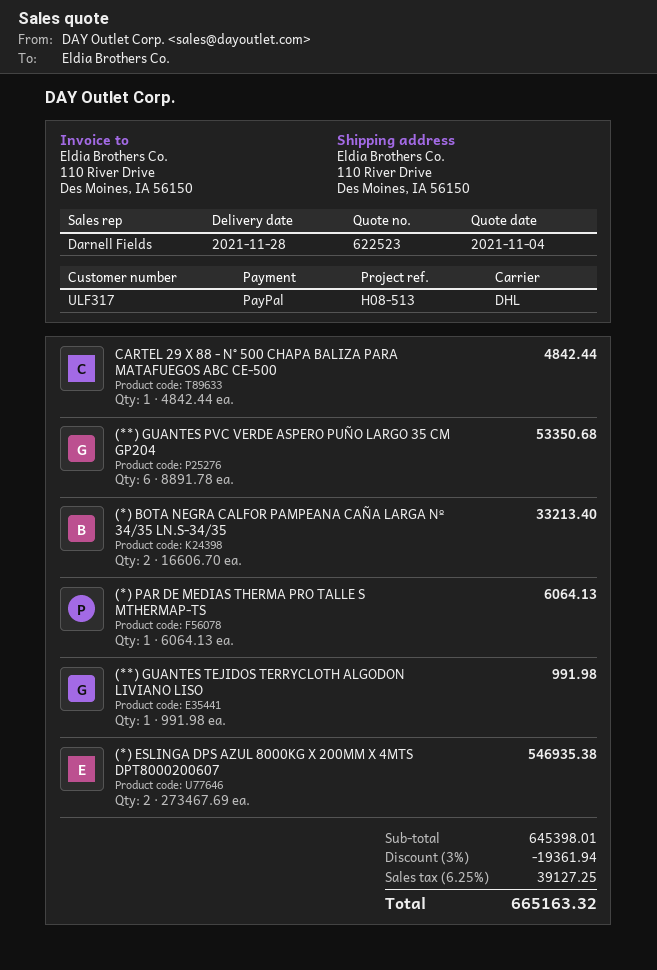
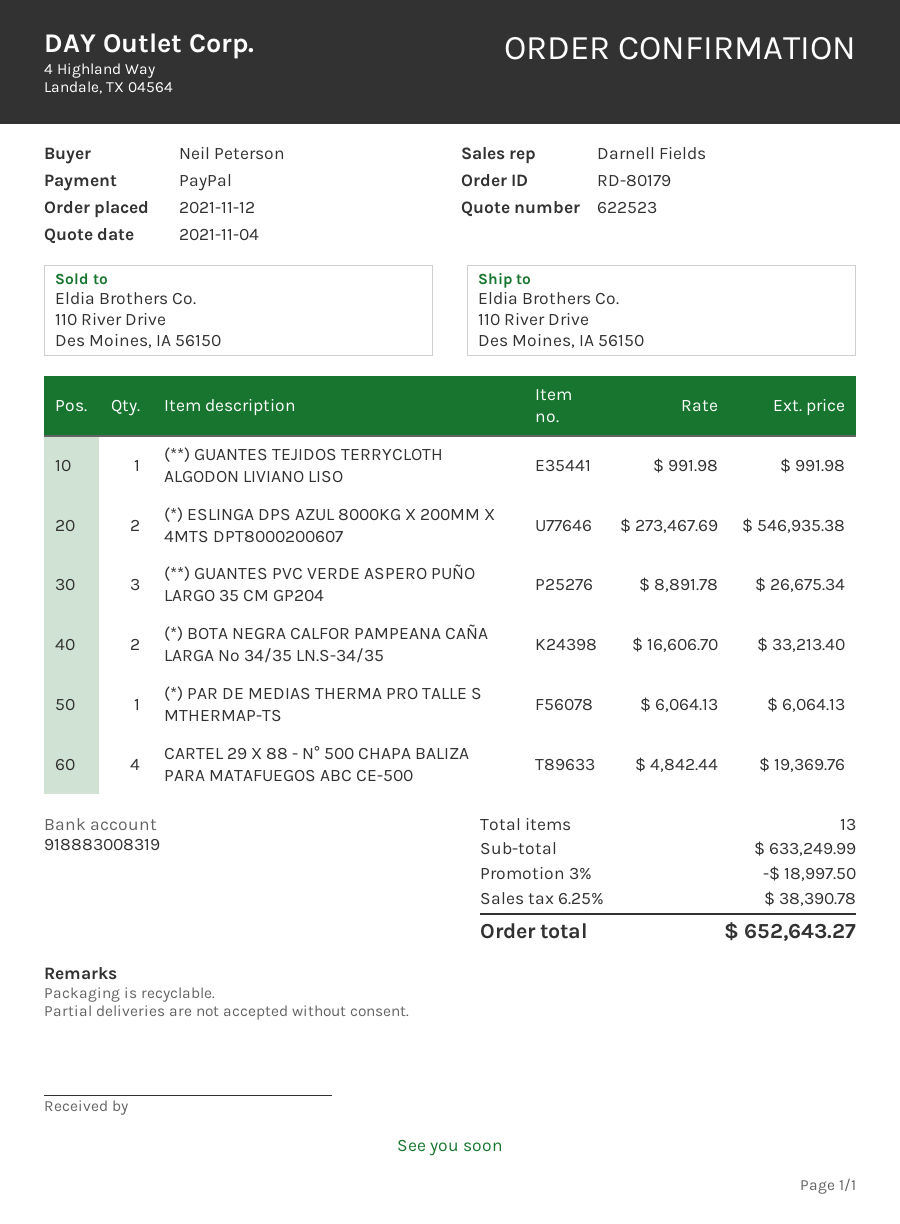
CARTEL 29 X 88 - N° 500 CHAPA BALIZA PARA MATAFUEGOS ABC CE-500: 1 x 4842.44 = 4842.44 -> 4 x 4842.44 = 19369.76
(**) GUANTES PVC VERDE ASPERO PUÑO LARGO 35 CM GP204: 6 x 8891.78 = 53350.68 -> 3 x 8891.78 = 26675.34
subtotal: 645398.01 -> 633249.99
discount: 3% = 19361.94 -> 3% = 18997.50
tax: 6.25% = 39127.25 -> 6.25% = 38390.78
total: 665163.32 -> 652643.27

